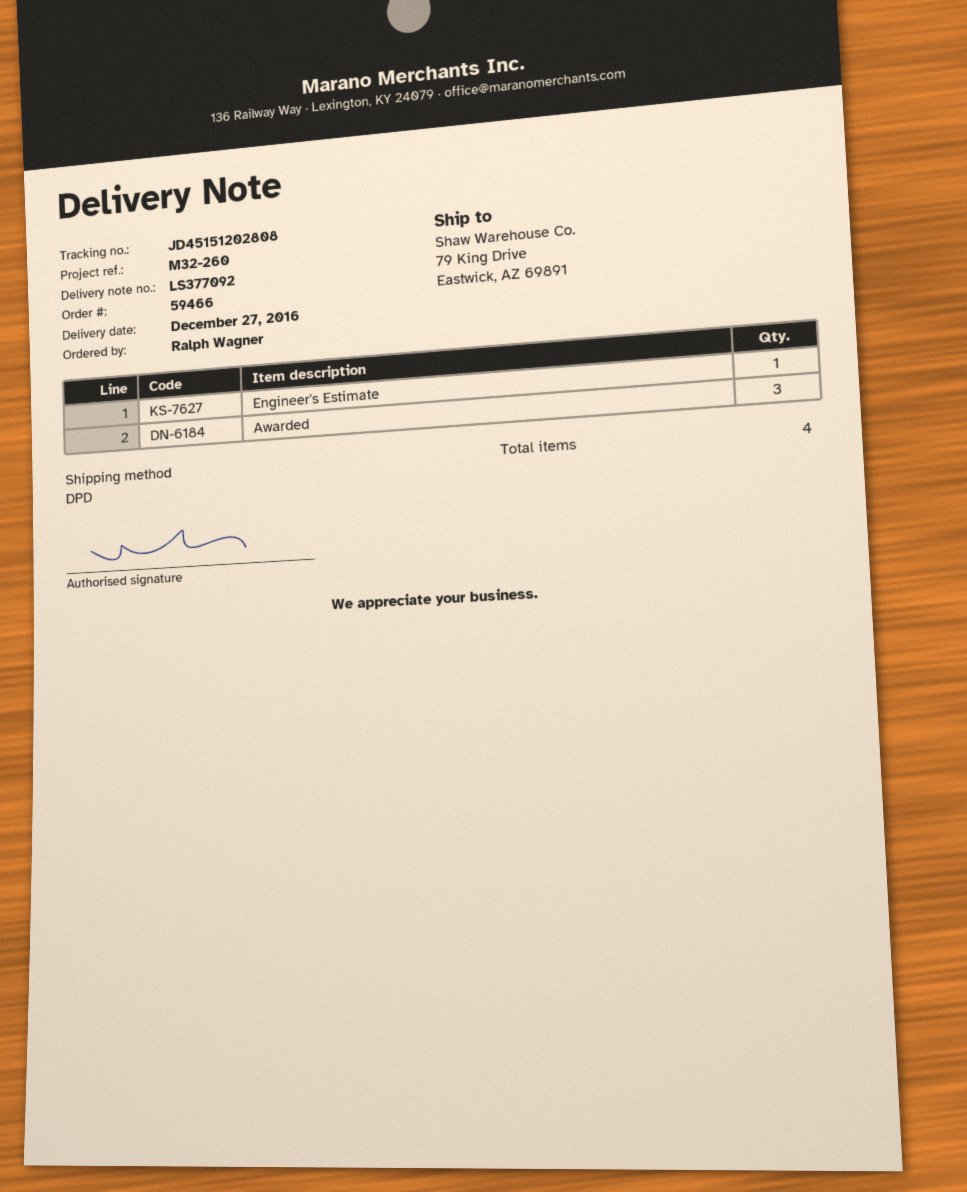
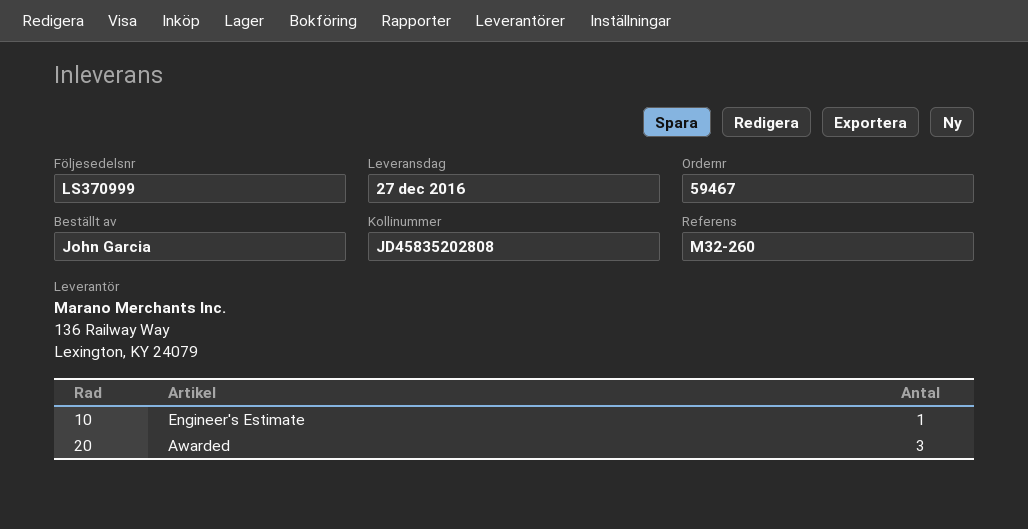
order number: 59466 -> 59467
delivery note number: LS377092 -> LS370999
ordered by: Ralph Wagner -> John Garcia
tracking number: JD45151202808 -> JD45835202808

